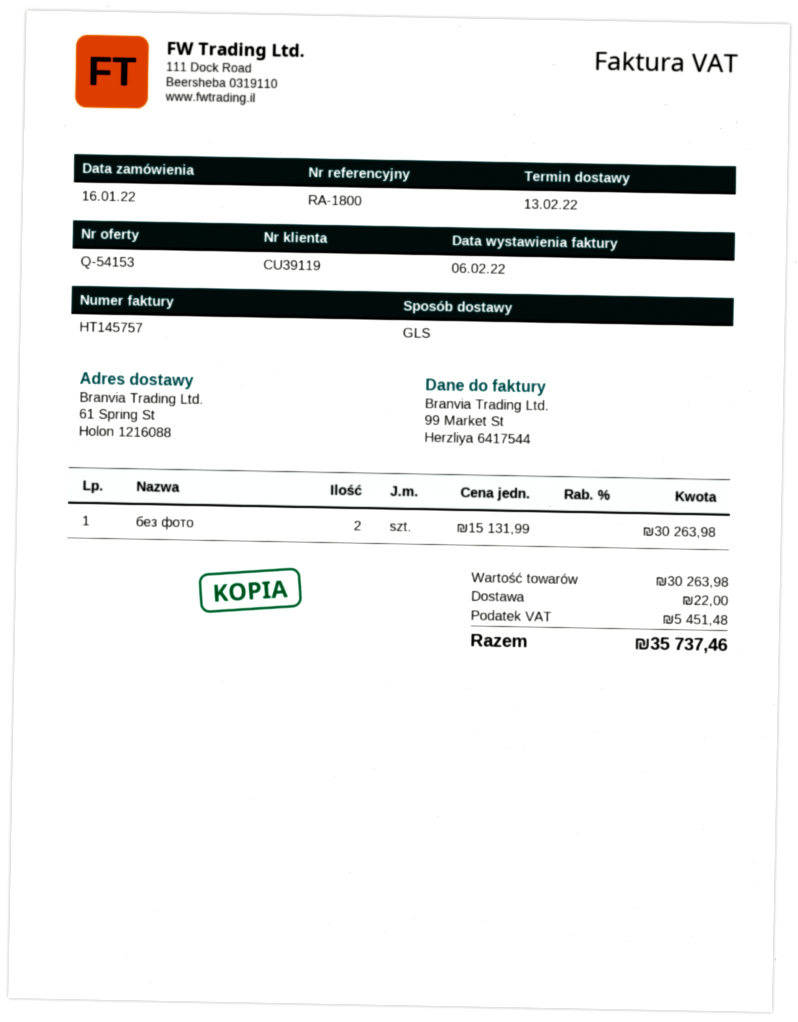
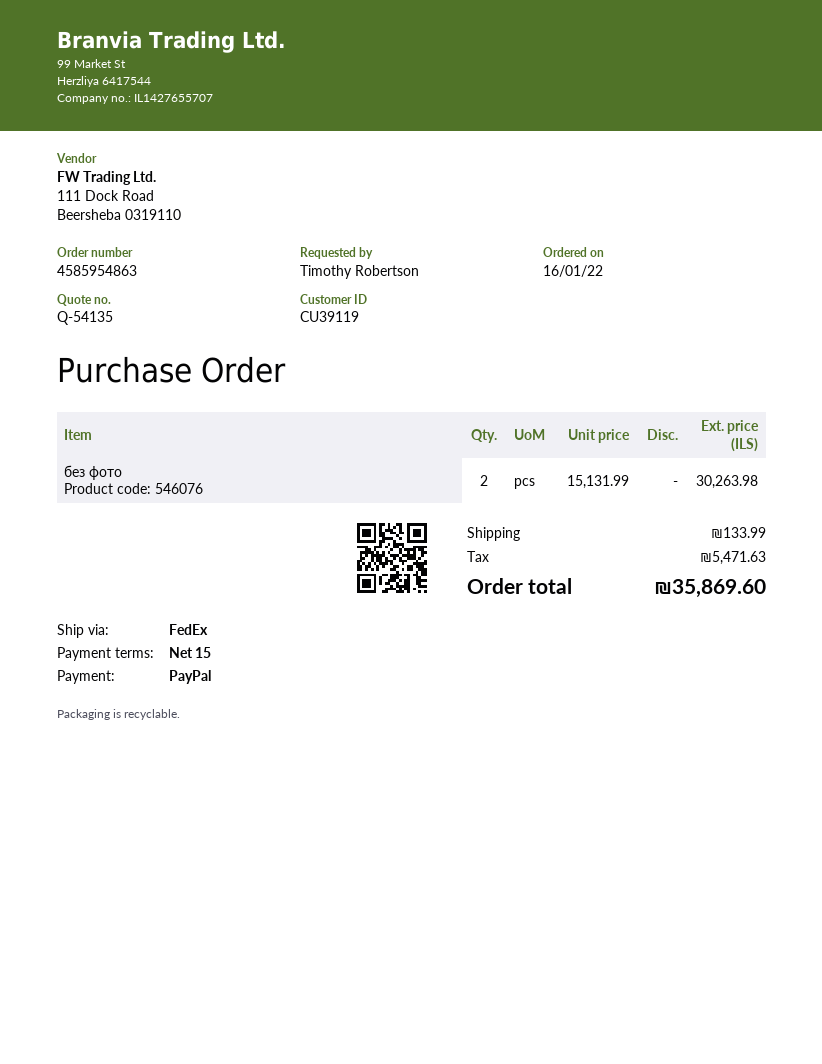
quote number: Q-54153 -> Q-54135
shipping method: GLS -> FedEx
shipping: 22.00 -> 133.99
tax: 5451.48 -> 5471.63
total: 35737.46 -> 35869.60

